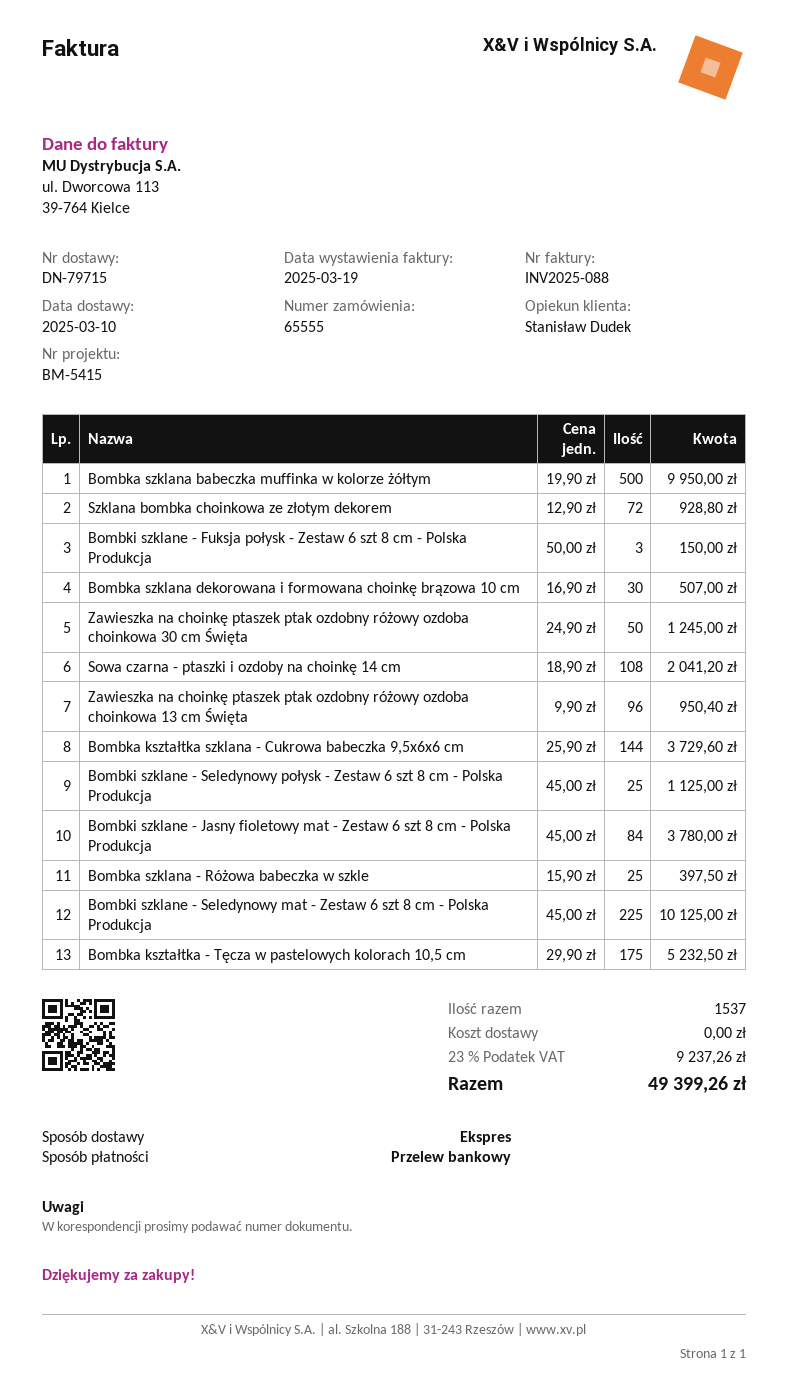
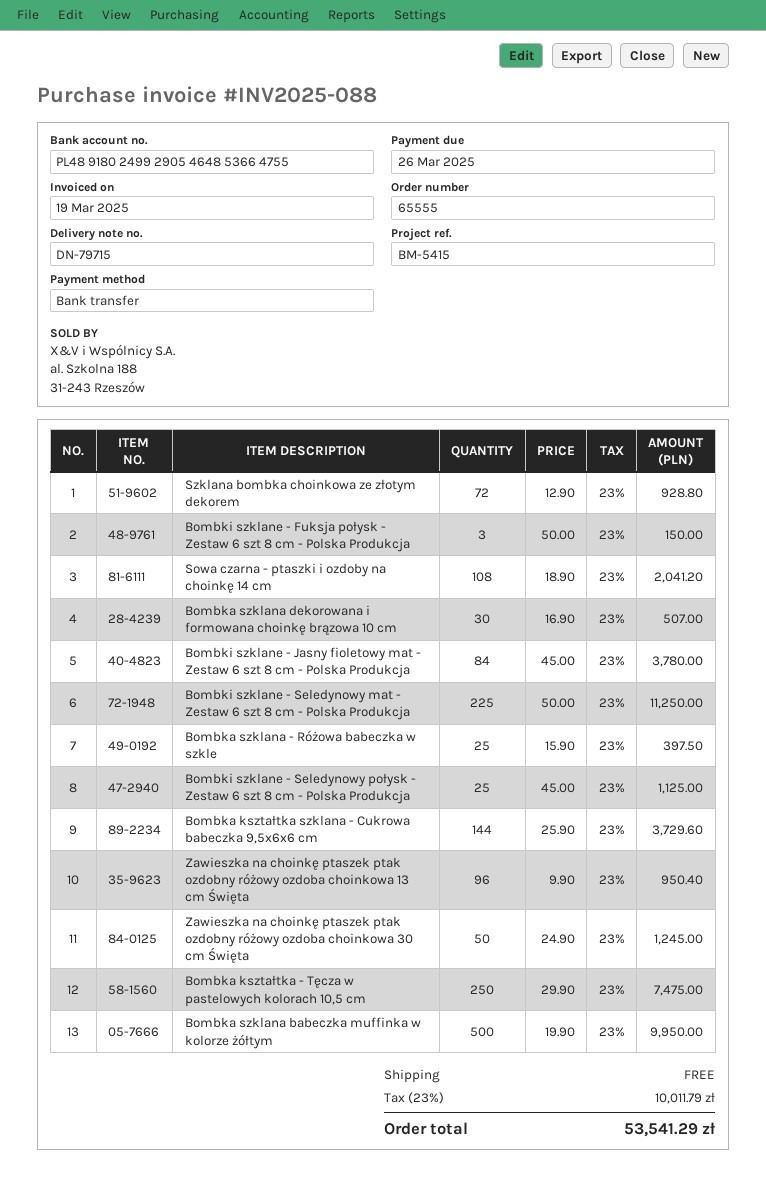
Bombki szklane - Seledynowy mat - Zestaw 6 szt 8 cm - Polska Produkcja: 225 x 45.00 = 10125.00 -> 225 x 50.00 = 11250.00
Bombka kształtka - Tęcza w pastelowych kolorach 10,5 cm: 175 x 29.90 = 5232.50 -> 250 x 29.90 = 7475.00
tax: 23% = 9237.26 -> 23% = 10011.79
total: 49399.26 -> 53541.29

